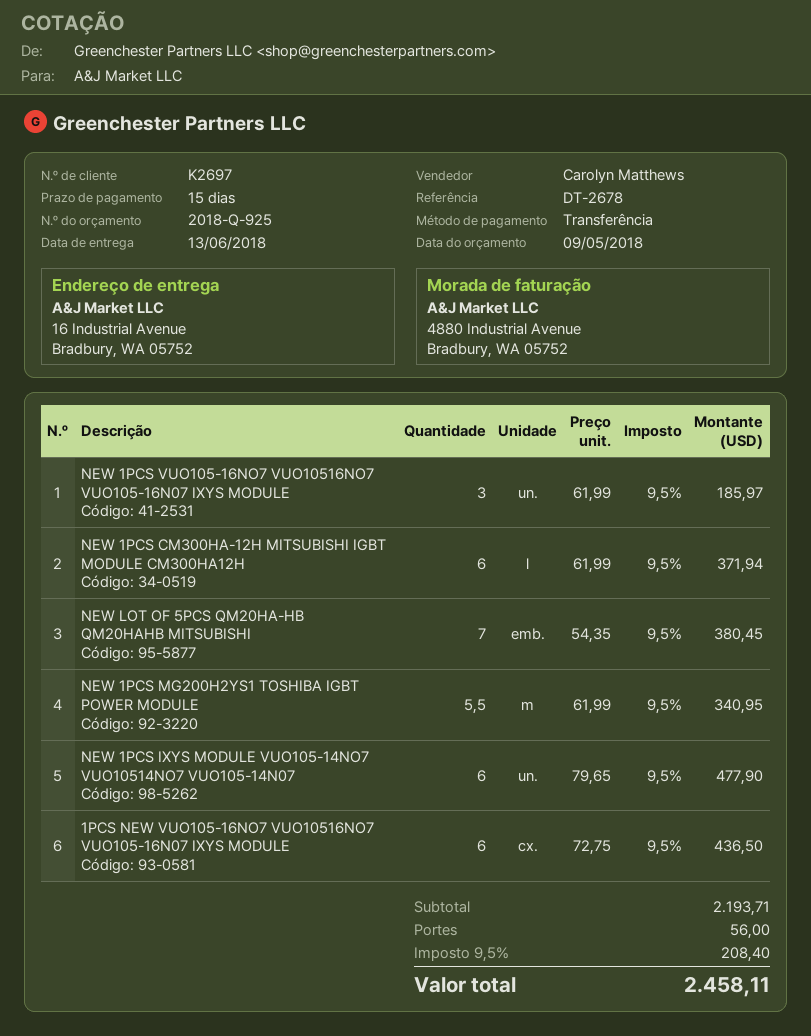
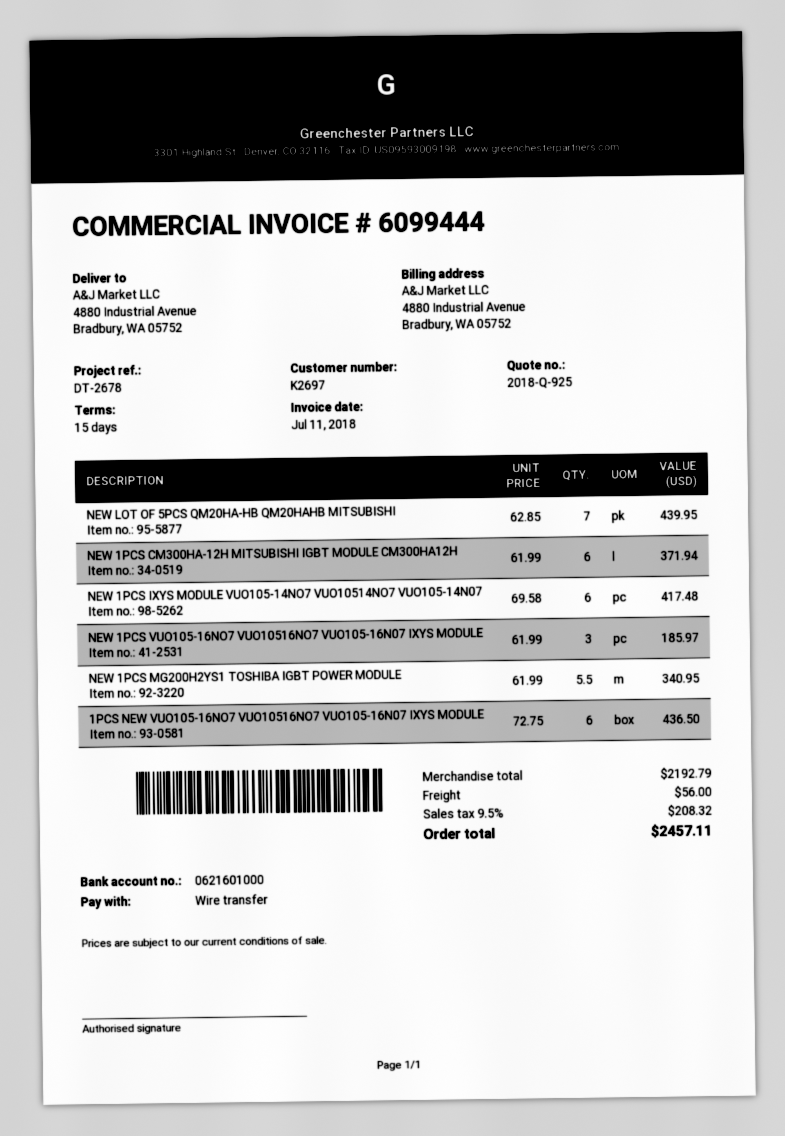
ship to: 16 Industrial Avenue, Bradbury, WA 05752 -> 4880 Industrial Avenue, Bradbury, WA 05752
NEW LOT OF 5PCS QM20HA-HB QM20HAHB MITSUBISHI: 7 x 54.35 = 380.45 -> 7 x 62.85 = 439.95
NEW 1PCS IXYS MODULE VUO105-14NO7 VUO10514NO7 VUO105-14N07: 6 x 79.65 = 477.90 -> 6 x 69.58 = 417.48
subtotal: 2193.71 -> 2192.79
tax: 9.5% = 208.40 -> 9.5% = 208.32
total: 2458.11 -> 2457.11

